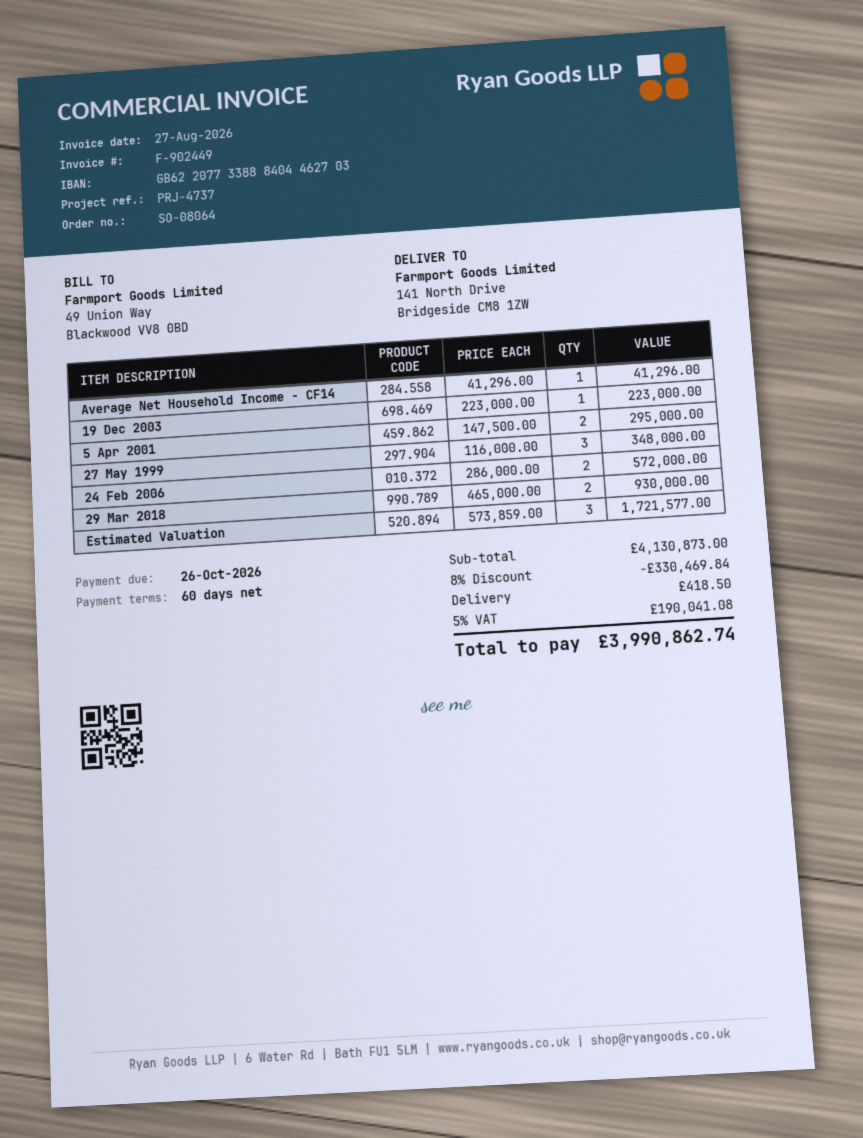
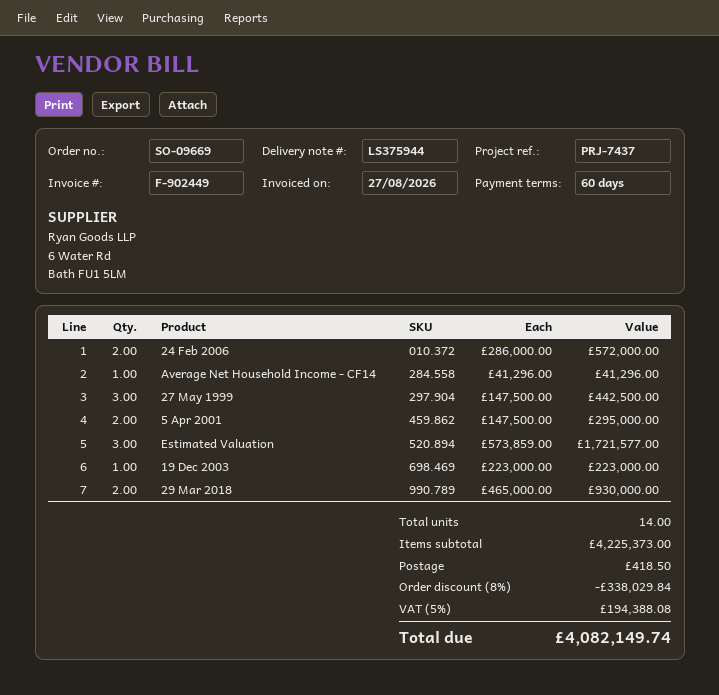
order number: SO-08064 -> SO-09669
reference: PRJ-4737 -> PRJ-7437
27 May 1999: 3 x 116000.00 = 348000.00 -> 3 x 147500.00 = 442500.00
subtotal: 4130873.00 -> 4225373.00
discount: 8% = 330469.84 -> 8% = 338029.84
tax: 5% = 190041.08 -> 5% = 194388.08
total: 3990862.74 -> 4082149.74

